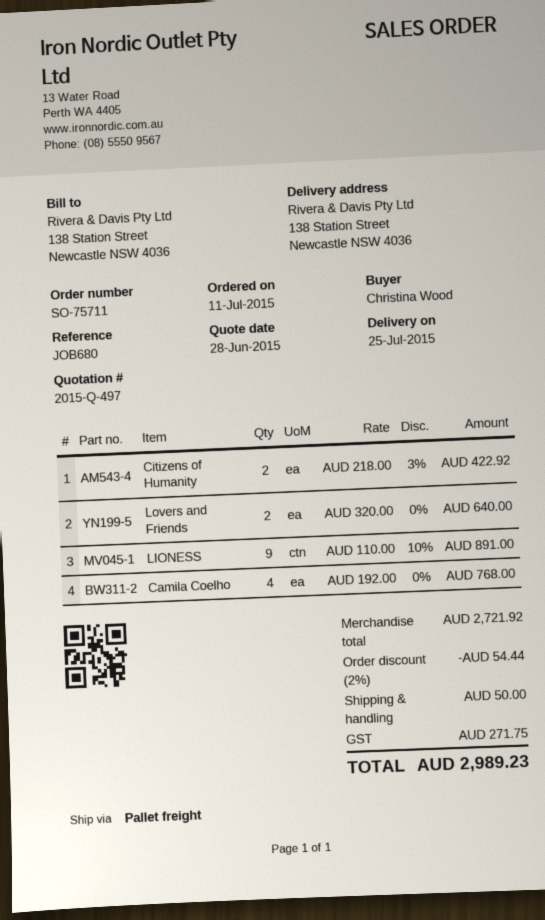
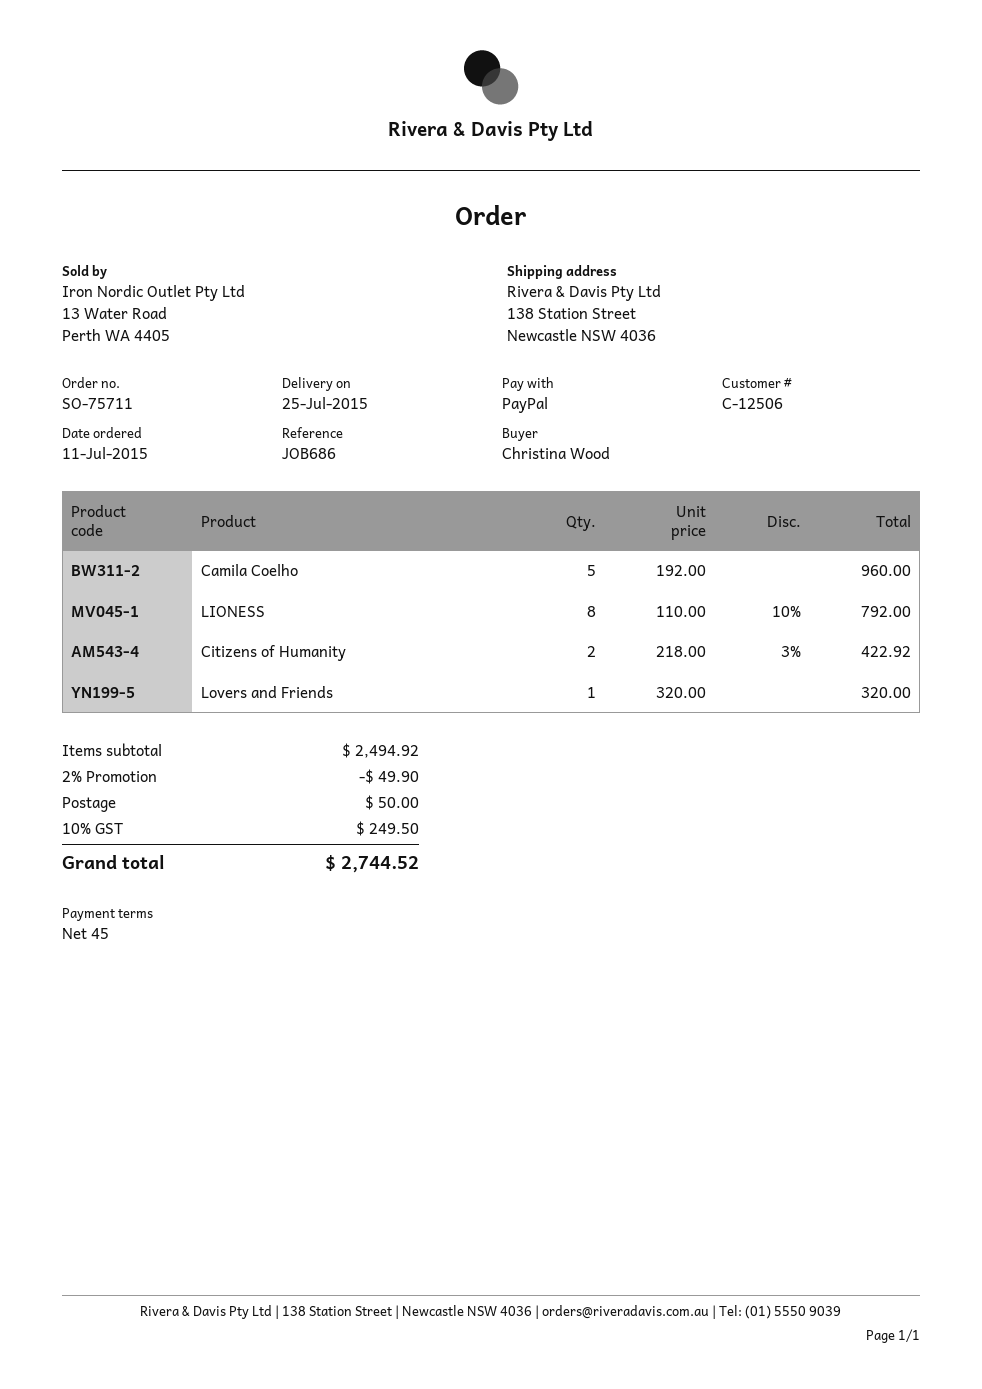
reference: JOB680 -> JOB686
Lovers and Friends: 2 x 320.00 = 640.00 -> 1 x 320.00 = 320.00
LIONESS: 9 x 110.00 - 10% = 891.00 -> 8 x 110.00 - 10% = 792.00
Camila Coelho: 4 x 192.00 = 768.00 -> 5 x 192.00 = 960.00
subtotal: 2721.92 -> 2494.92
discount: 2% = 54.44 -> 2% = 49.90
tax: 271.75 -> 249.50
total: 2989.23 -> 2744.52

